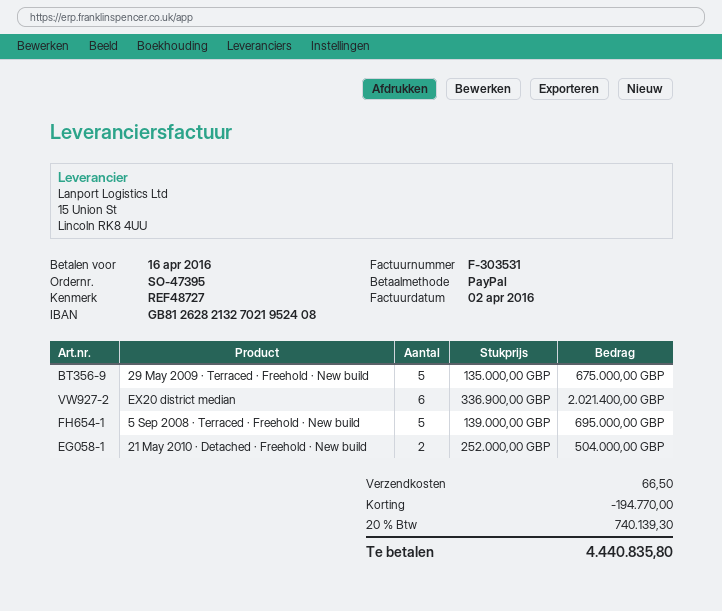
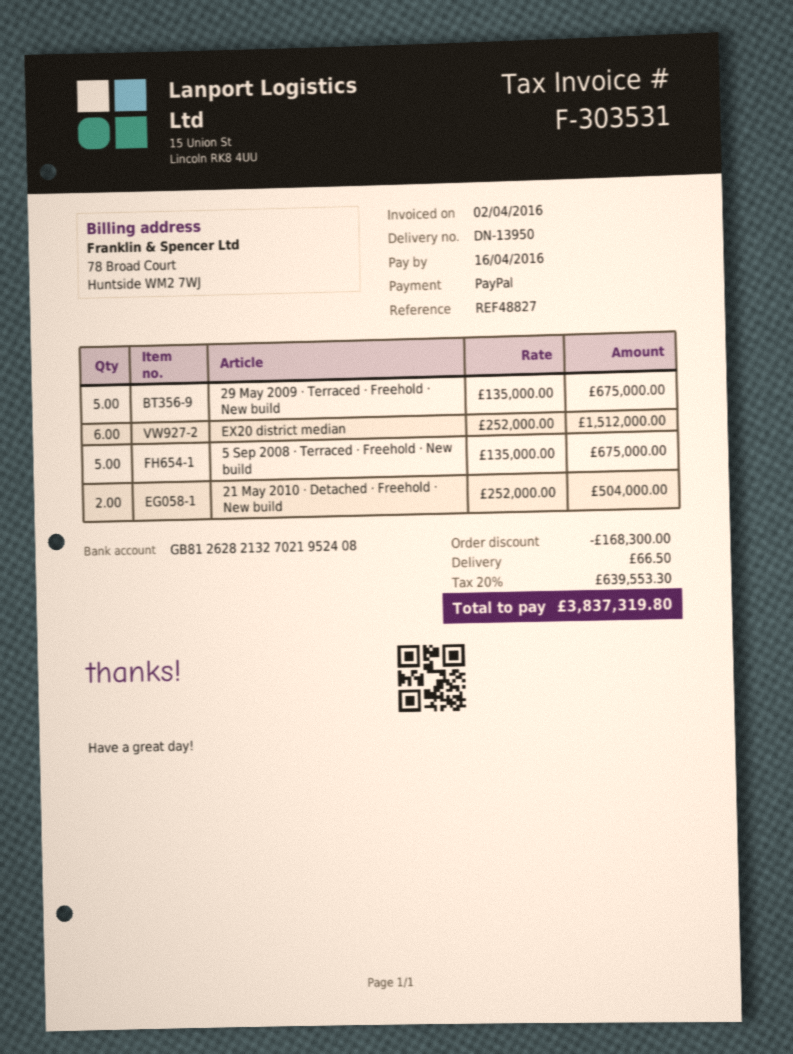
reference: REF48727 -> REF48827
EX20 district median: 6 x 336900.00 = 2021400.00 -> 6 x 252000.00 = 1512000.00
5 Sep 2008 · Terraced · Freehold · New build: 5 x 139000.00 = 695000.00 -> 5 x 135000.00 = 675000.00
discount: 194770.00 -> 168300.00
tax: 20% = 740139.30 -> 20% = 639553.30
total: 4440835.80 -> 3837319.80

